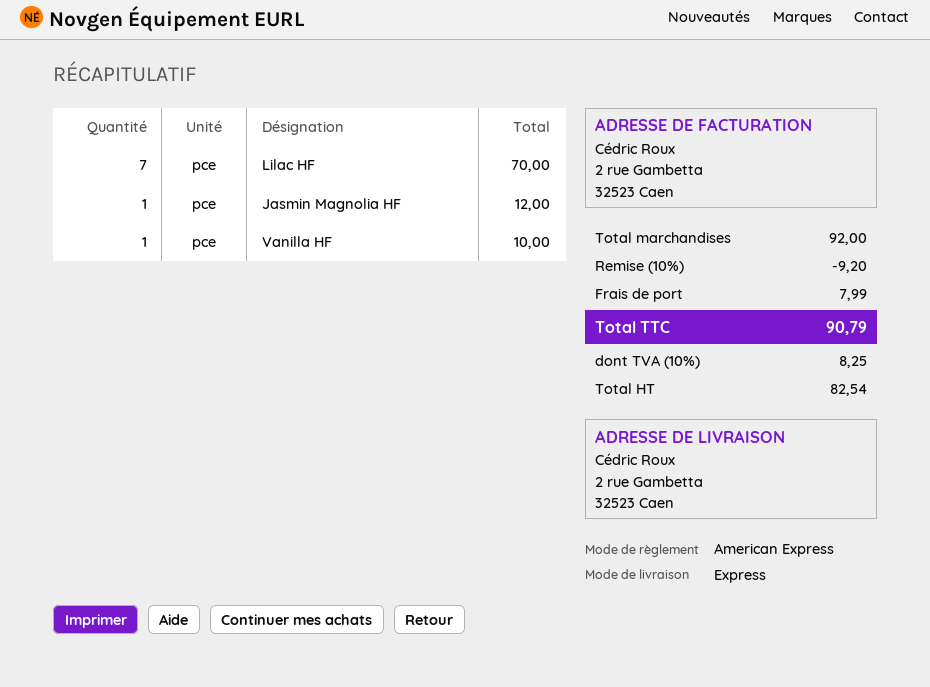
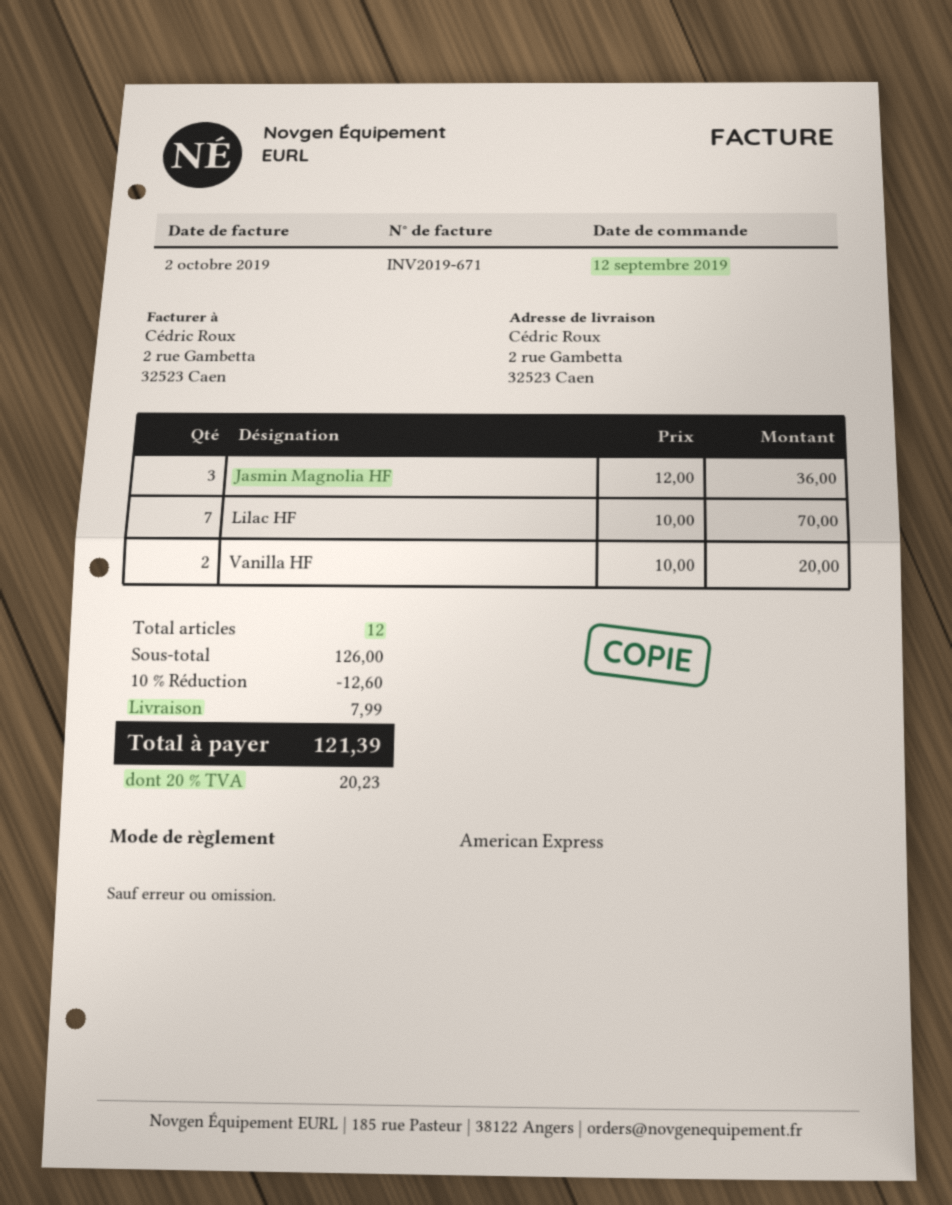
Jasmin Magnolia HF: 1 for 12.00 -> 3 for 36.00
Vanilla HF: 1 for 10.00 -> 2 for 20.00
subtotal: 92.00 -> 126.00
discount: 10% = 9.20 -> 10% = 12.60
tax: 10% = 8.25 -> 20% = 20.23
total: 90.79 -> 121.39

